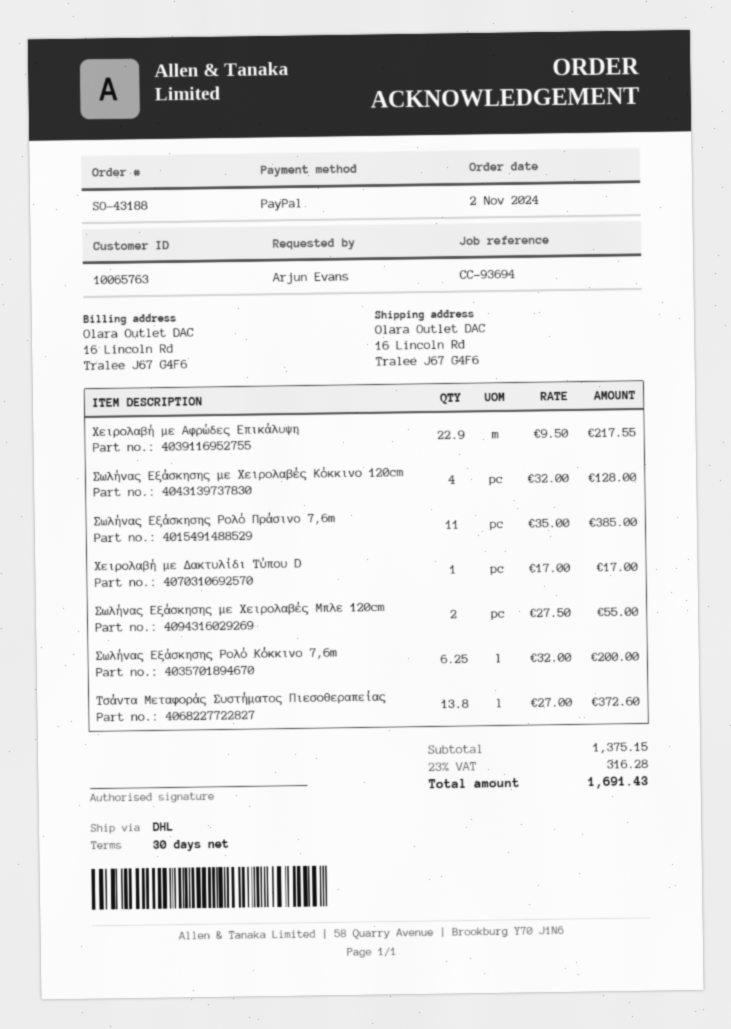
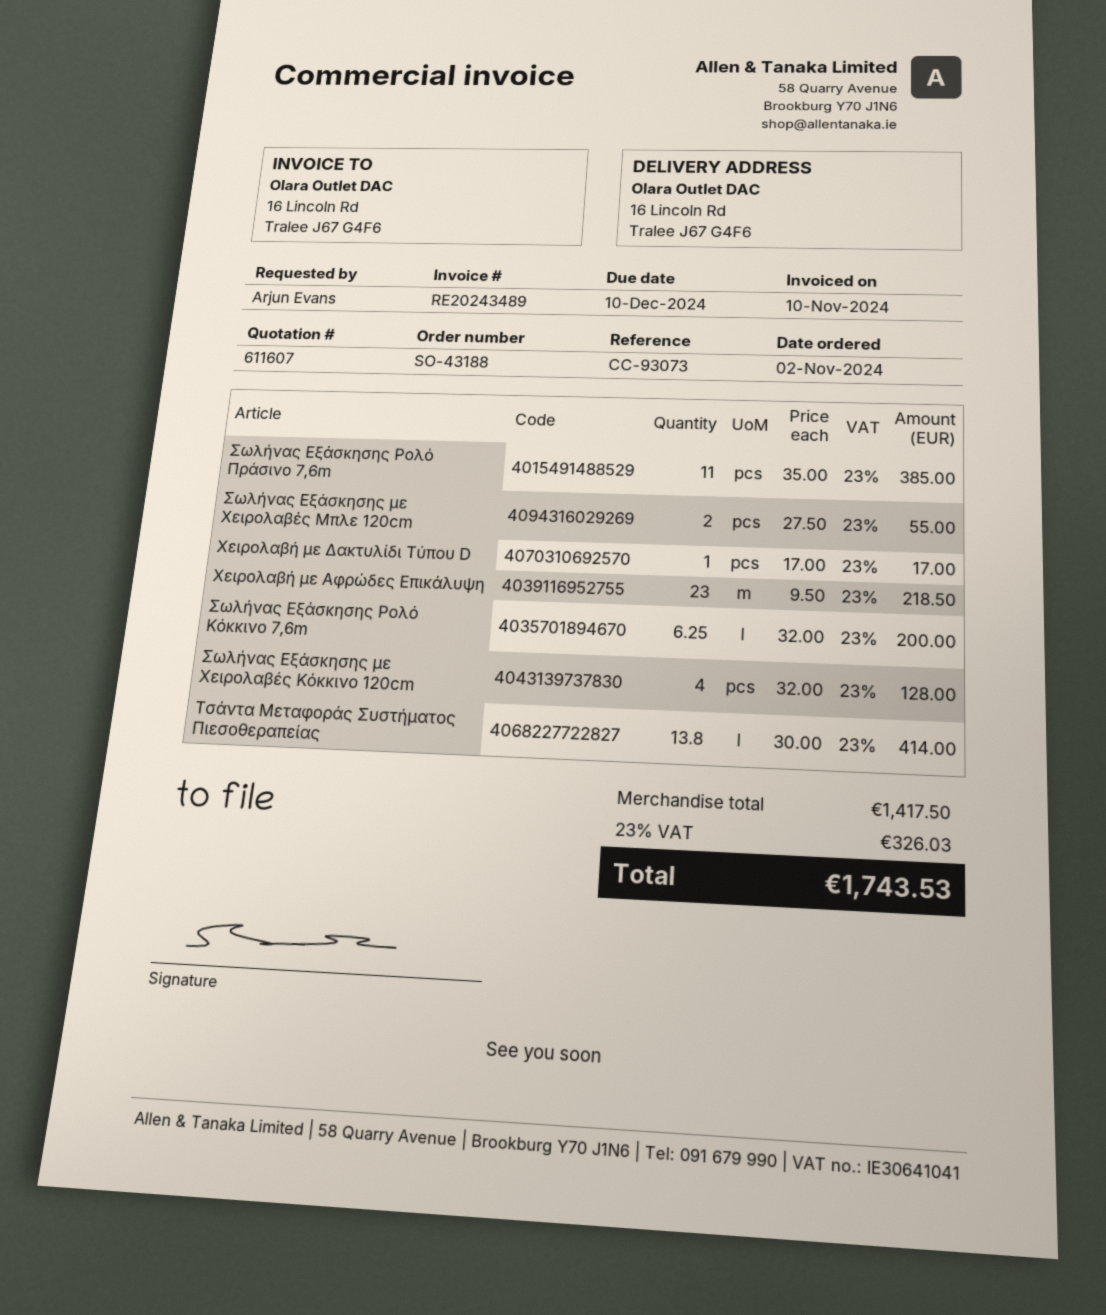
reference: CC-93694 -> CC-93073
Χειρολαβή με Αφρώδες Επικάλυψη: 22.9 x 9.50 = 217.55 -> 23 x 9.50 = 218.50
Τσάντα Μεταφοράς Συστήματος Πιεσοθεραπείας: 13.8 x 27.00 = 372.60 -> 13.8 x 30.00 = 414.00
subtotal: 1375.15 -> 1417.50
tax: 23% = 316.28 -> 23% = 326.03
total: 1691.43 -> 1743.53

